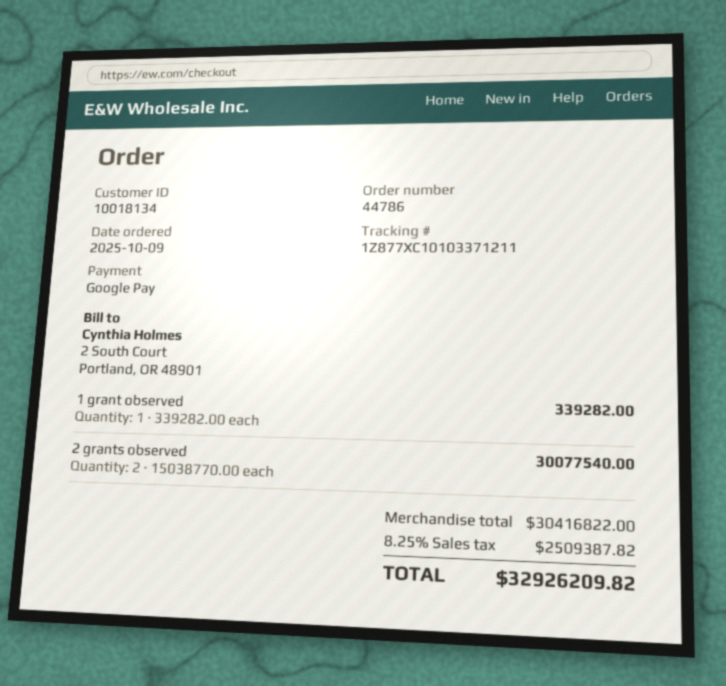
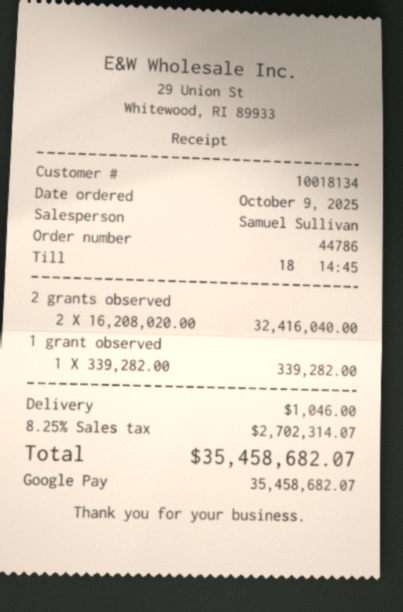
2 grants observed: 2 x 15038770.00 = 30077540.00 -> 2 x 16208020.00 = 32416040.00
shipping: none -> 1046.00
tax: 8.25% = 2509387.82 -> 8.25% = 2702314.07
total: 32926209.82 -> 35458682.07

